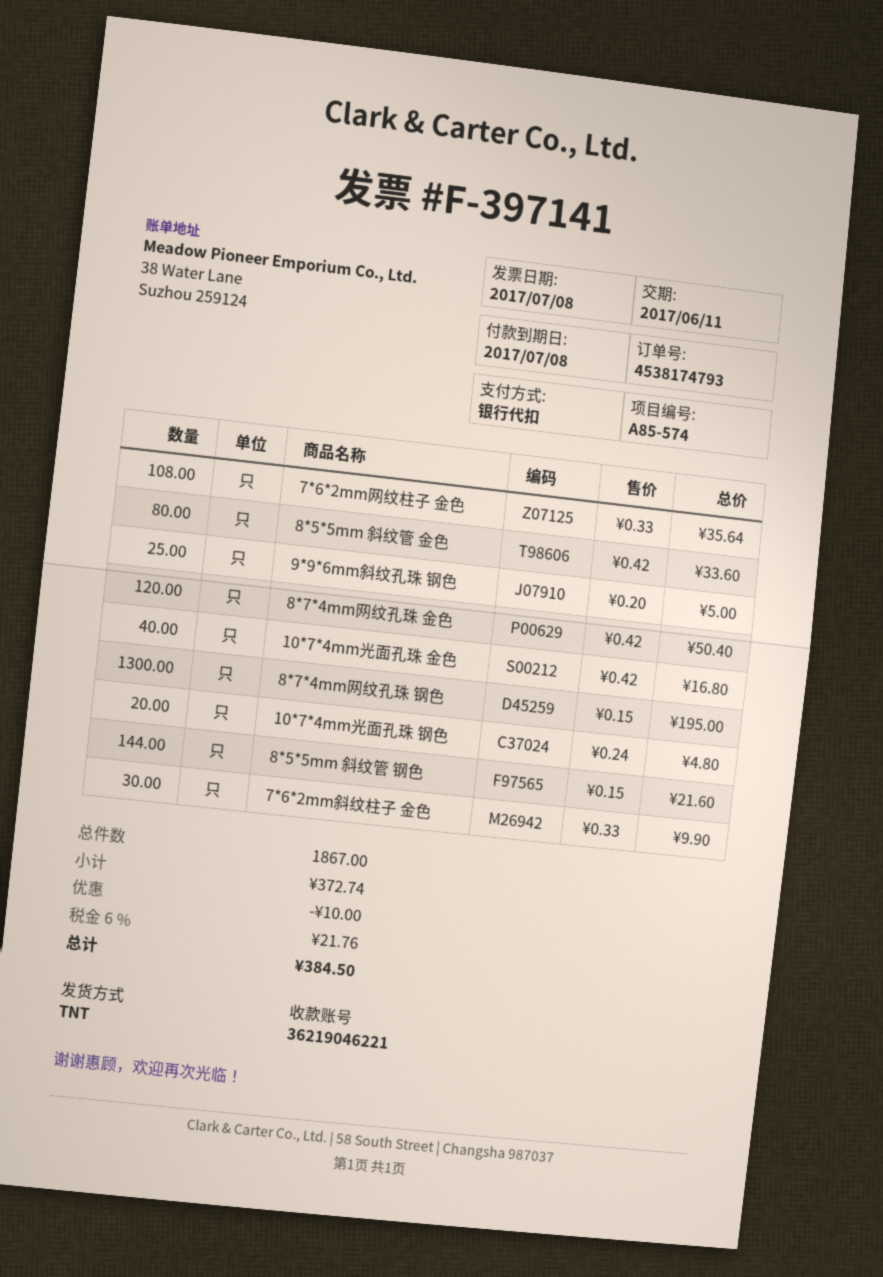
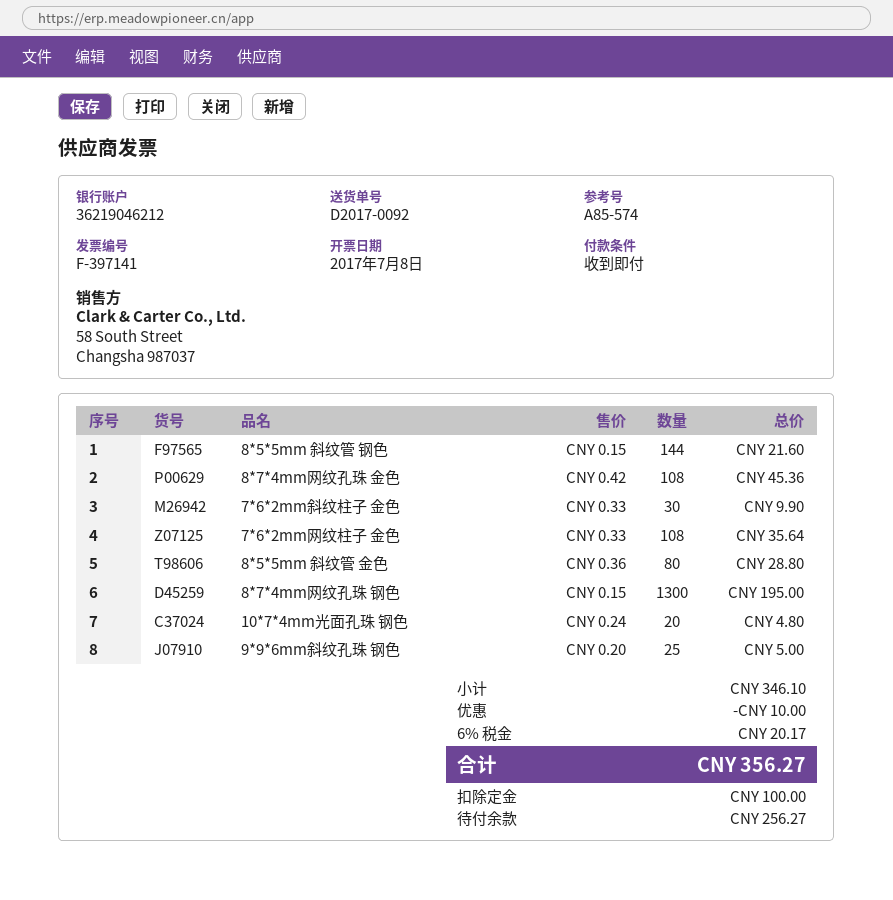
bank account: 36219046221 -> 36219046212
8*5*5mm 斜纹管 金色: 80 x 0.42 = 33.60 -> 80 x 0.36 = 28.80
8*7*4mm网纹孔珠 金色: 120 x 0.42 = 50.40 -> 108 x 0.42 = 45.36
10*7*4mm光面孔珠 金色: 40 x 0.42 = 16.80 -> none
subtotal: 372.74 -> 346.10
tax: 6% = 21.76 -> 6% = 20.17
total: 384.50 -> 356.27

